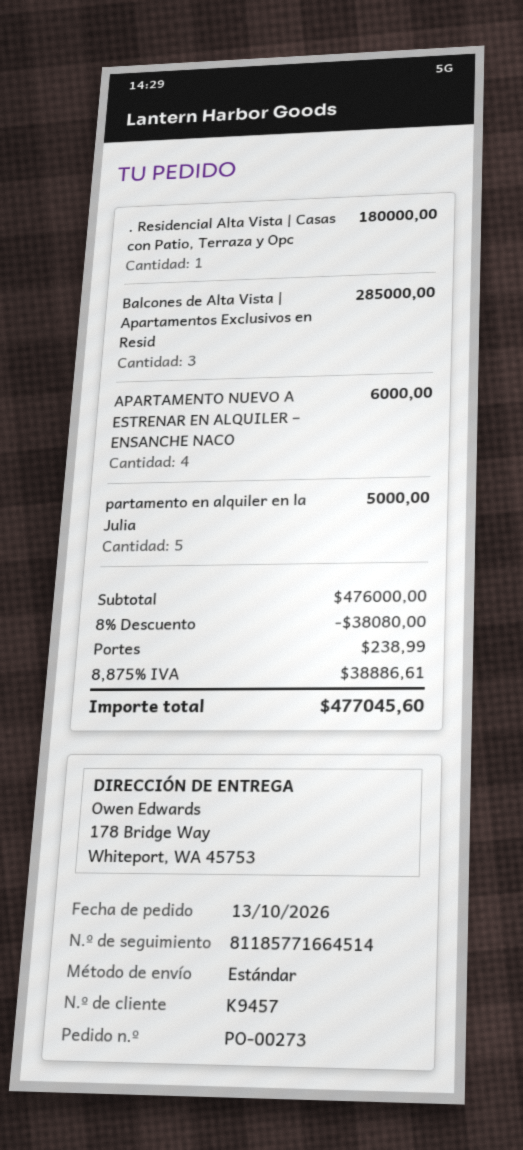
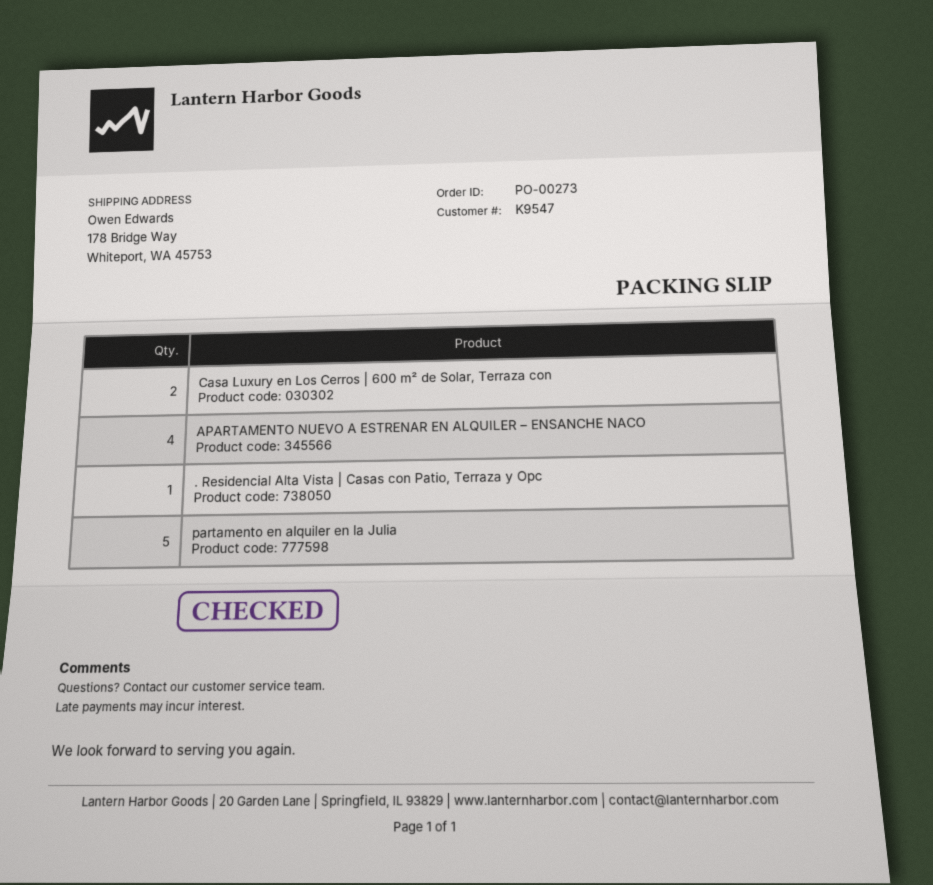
customer number: K9457 -> K9547
Balcones de Alta Vista | Apartamentos Exclusivos en Resid: 3 -> none
Casa Luxury en Los Cerros | 600 m² de Solar, Terraza con: none -> 2

